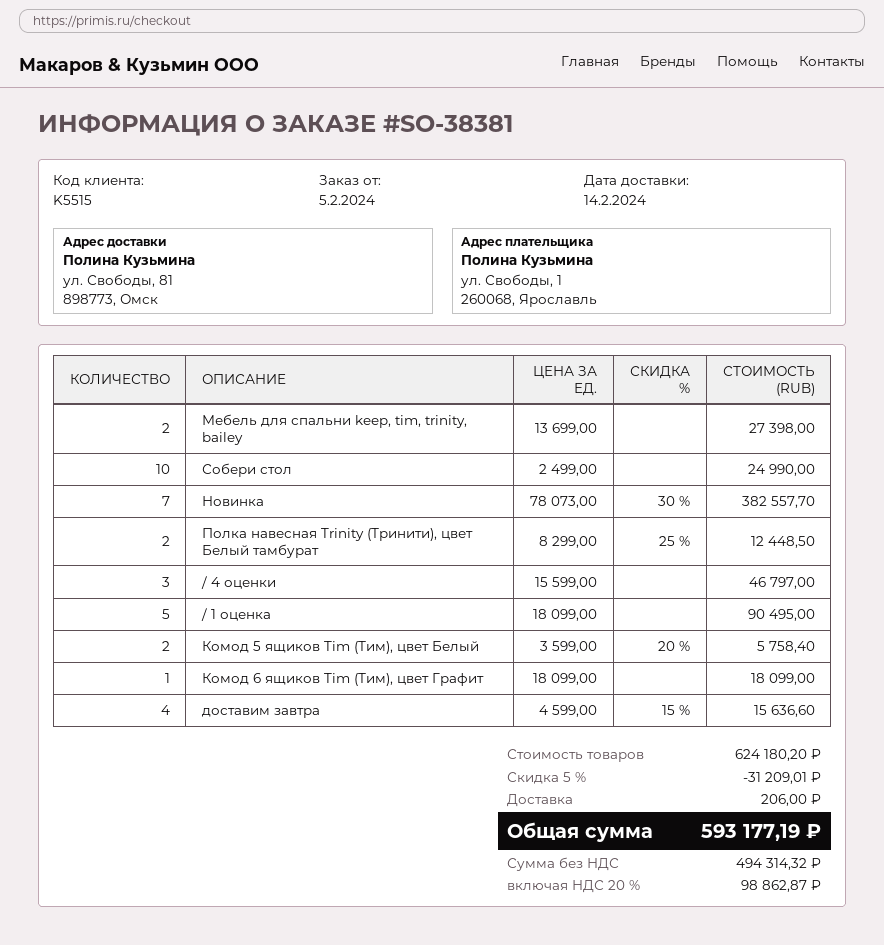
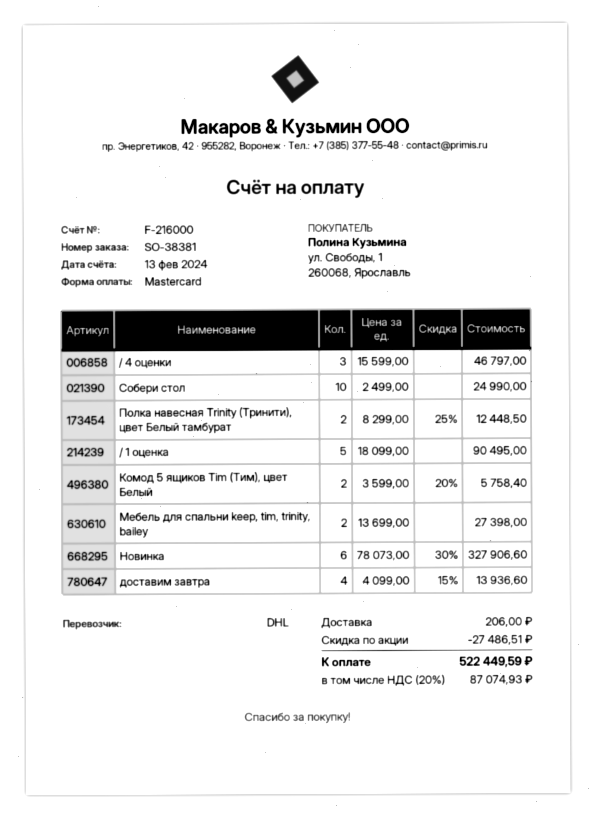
Новинка: 7 x 78073.00 - 30% = 382557.70 -> 6 x 78073.00 - 30% = 327906.60
Комод 6 ящиков Tim (Тим), цвет Графит: 1 x 18099.00 = 18099.00 -> none
доставим завтра: 4 x 4599.00 - 15% = 15636.60 -> 4 x 4099.00 - 15% = 13936.60
discount: 31209.01 -> 27486.51
tax: 20% = 98862.87 -> 20% = 87074.93
total: 593177.19 -> 522449.59

